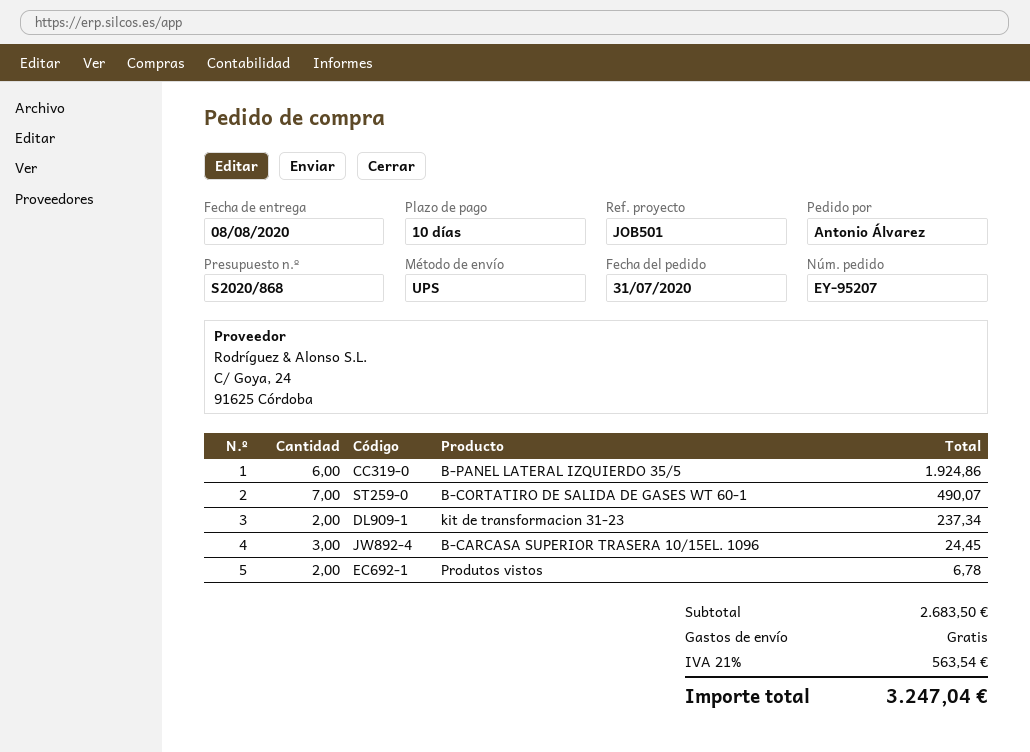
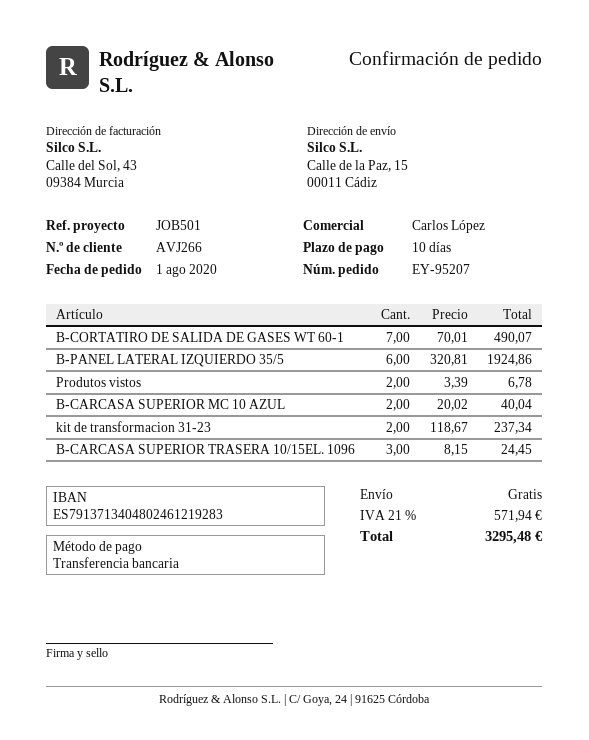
order date: 2020-07-31 -> 2020-08-01
B-CARCASA SUPERIOR MC 10 AZUL: none -> 2 for 40.04
tax: 21% = 563.54 -> 21% = 571.94
total: 3247.04 -> 3295.48

